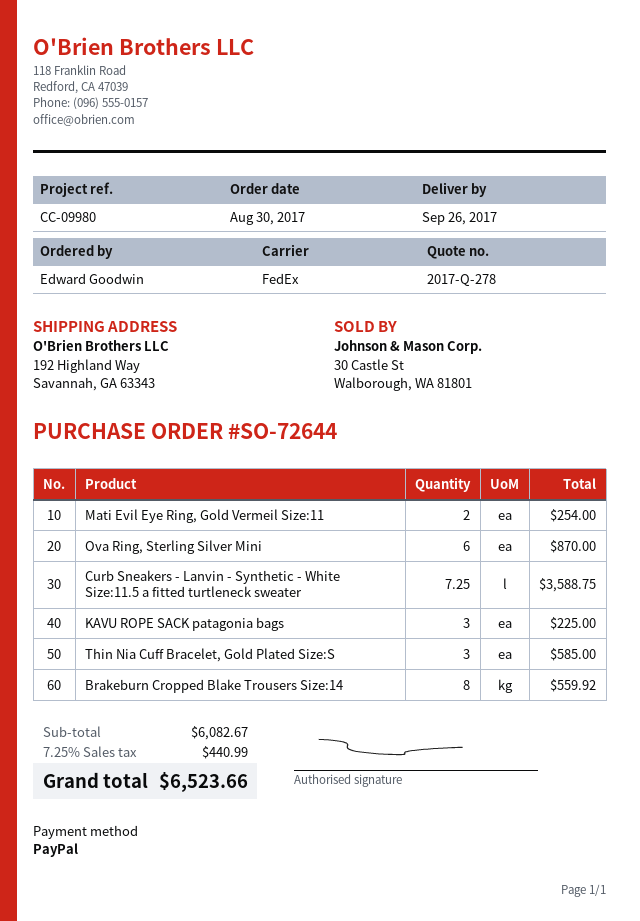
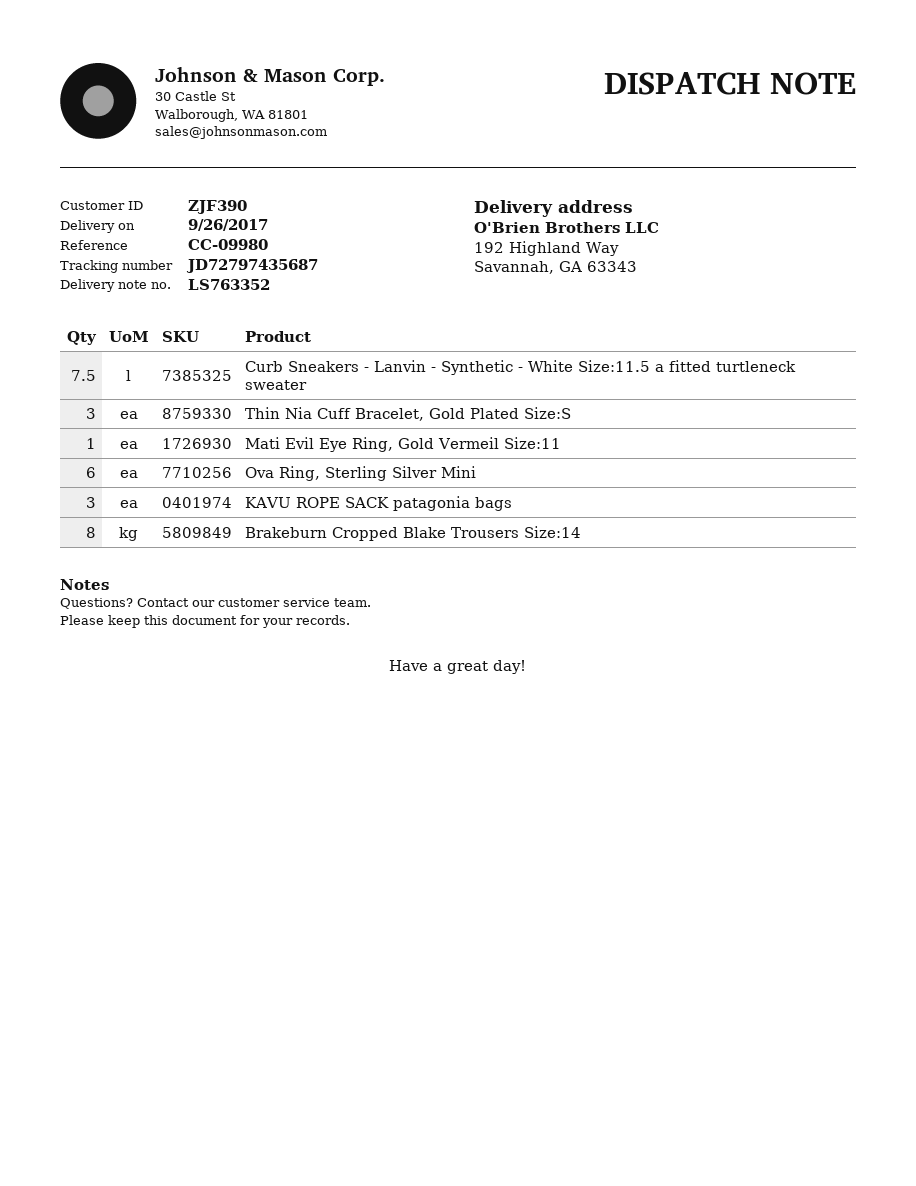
Mati Evil Eye Ring, Gold Vermeil Size:11: 2 -> 1
Curb Sneakers - Lanvin - Synthetic - White Size:11.5 a fitted turtleneck sweater: 7.25 -> 7.5

